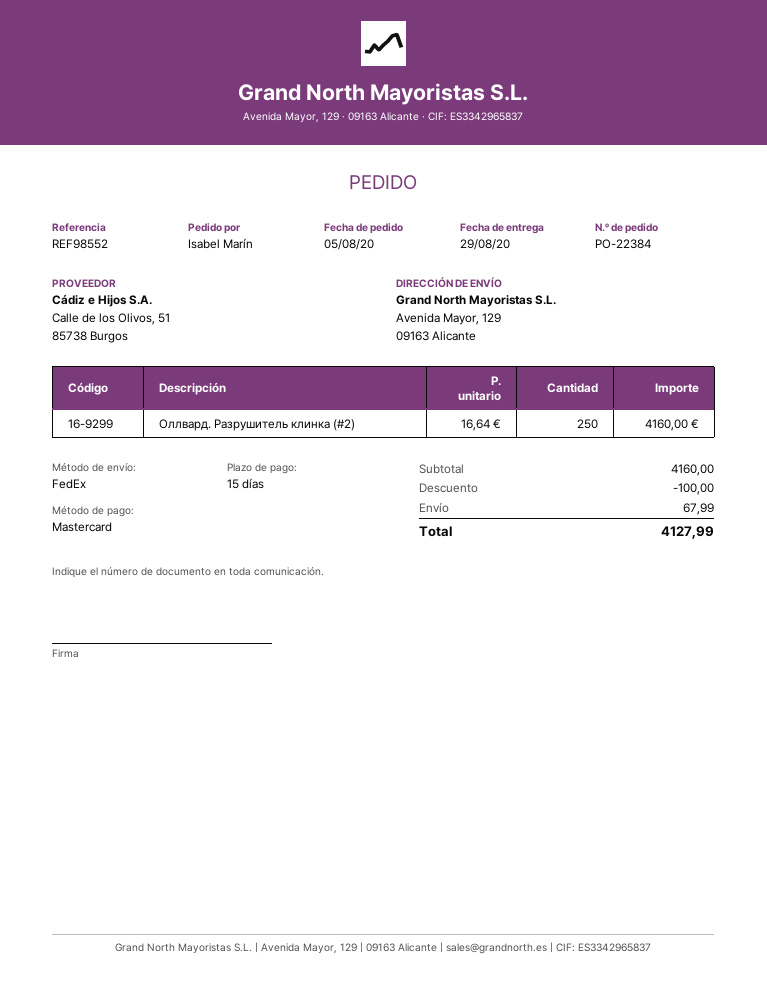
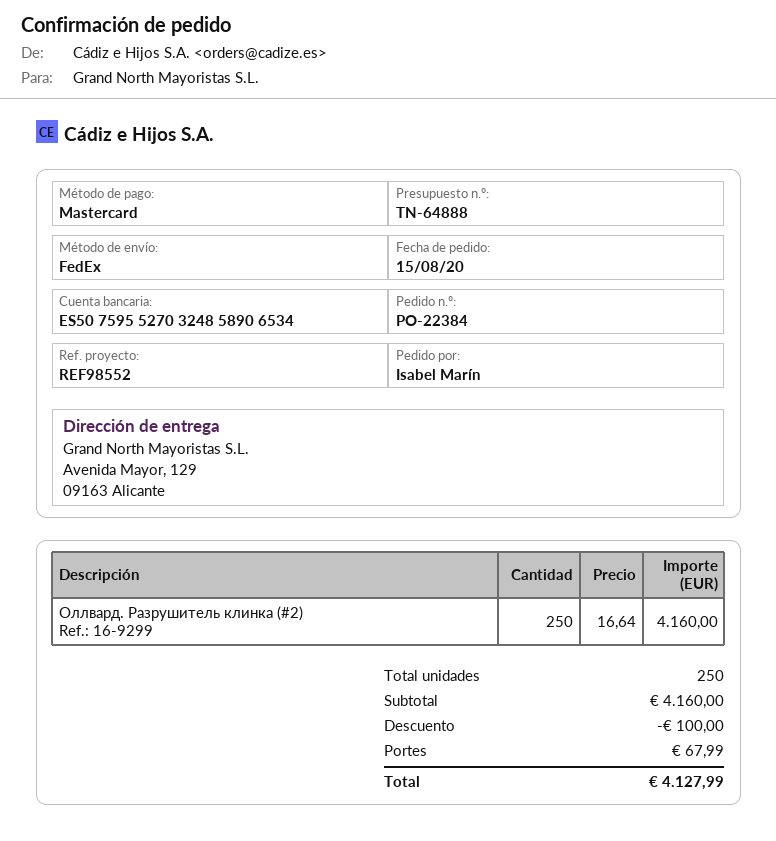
order date: 2020-08-05 -> 2020-08-15

